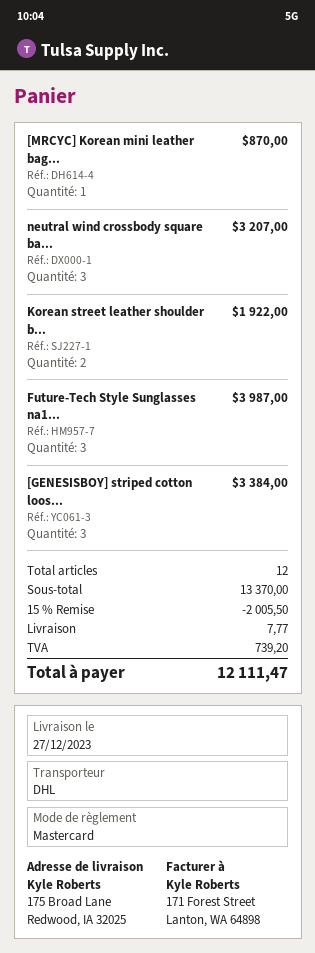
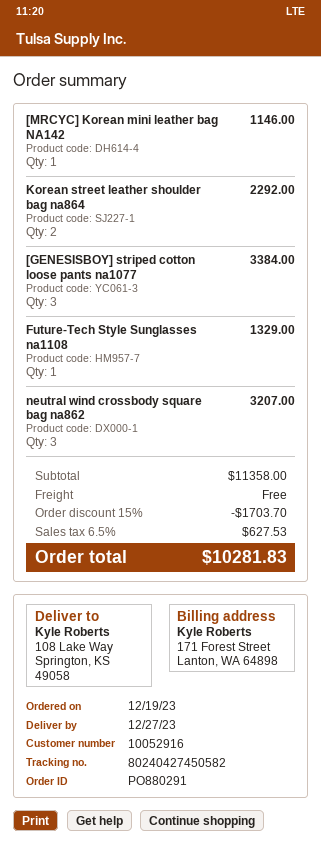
ship to: 175 Broad Lane, Redwood, IA 32025 -> 108 Lake Way, Springton, KS 49058
[MRCYC] Korean mini leather bag...: 1 for 870.00 -> 1 for 1146.00
Korean street leather shoulder b...: 2 for 1922.00 -> 2 for 2292.00
Future-Tech Style Sunglasses na1...: 3 for 3987.00 -> 1 for 1329.00
subtotal: 13370.00 -> 11358.00
discount: 15% = 2005.50 -> 15% = 1703.70
shipping: 7.77 -> 0.00
tax: 739.20 -> 627.53
total: 12111.47 -> 10281.83

